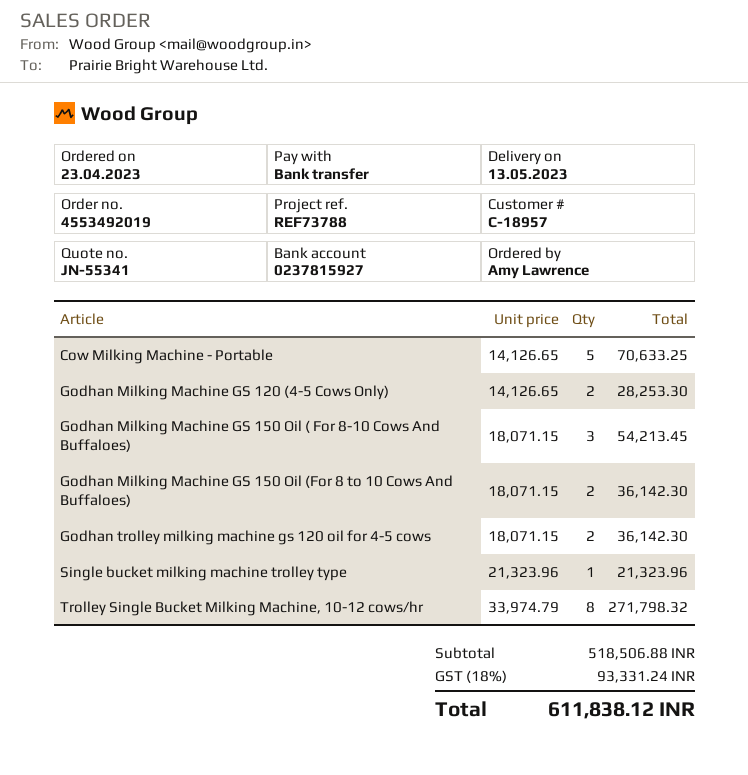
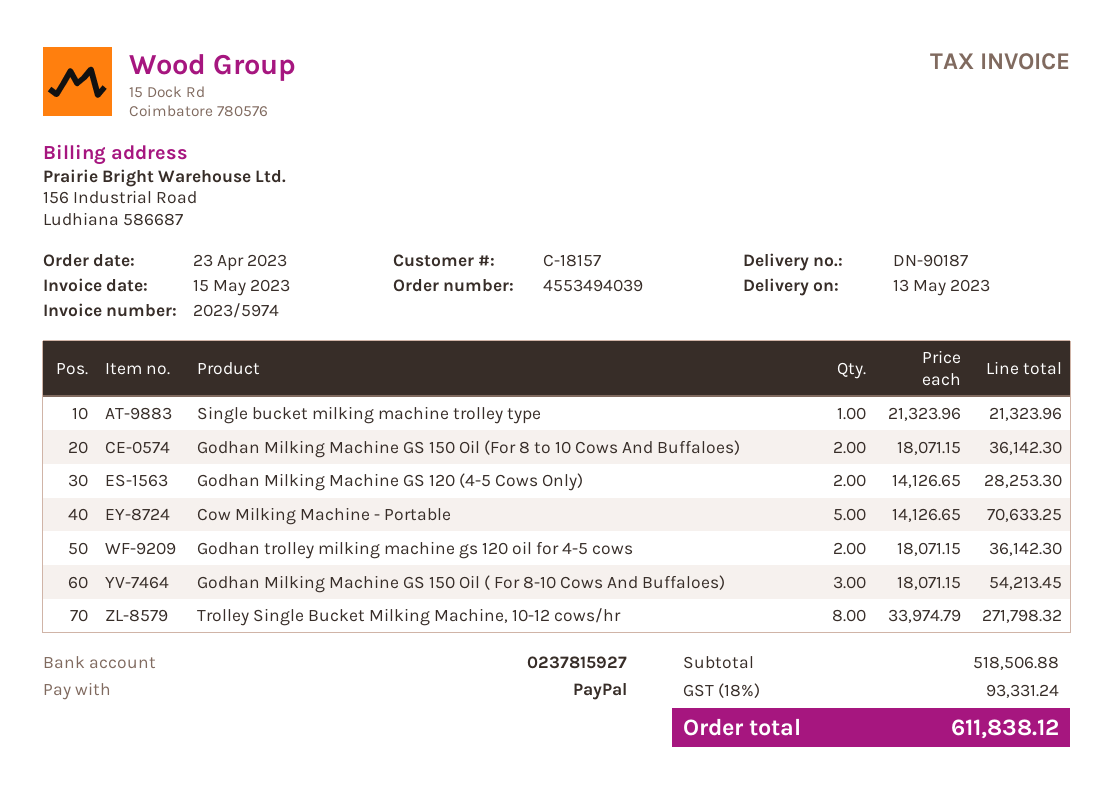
order number: 4553492019 -> 4553494039
customer number: C-18957 -> C-18157
payment method: bank transfer -> PayPal

